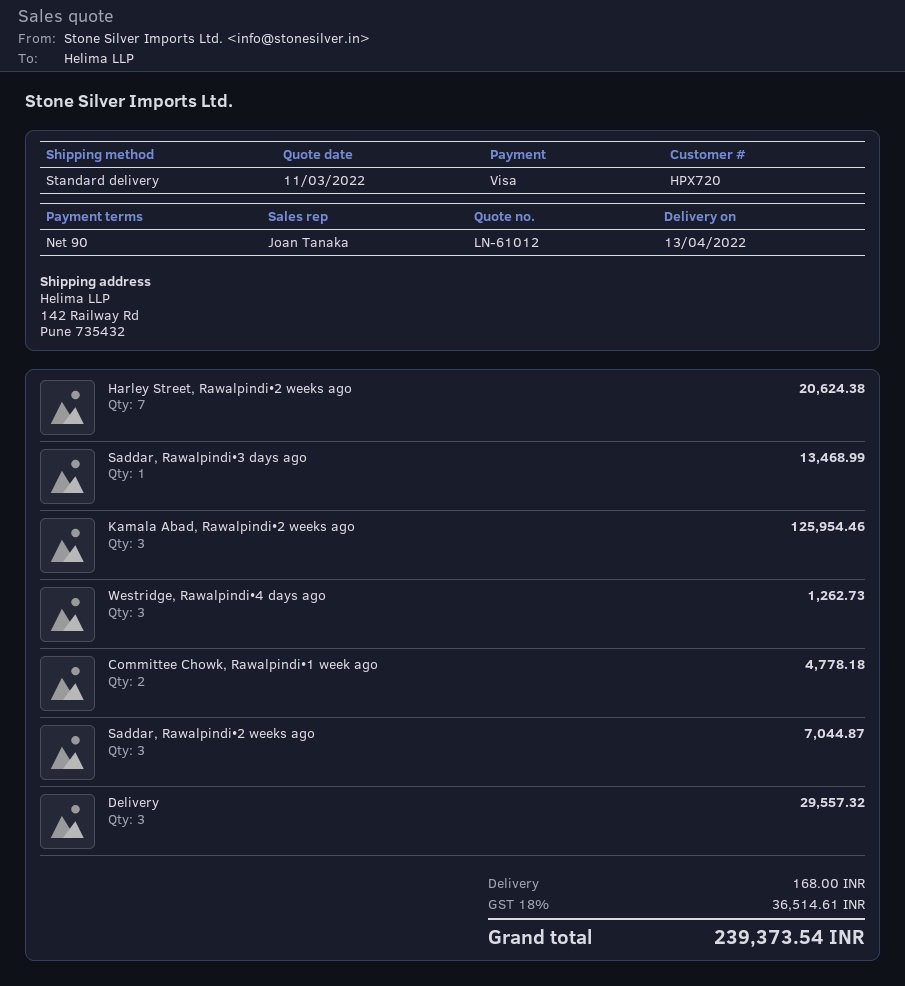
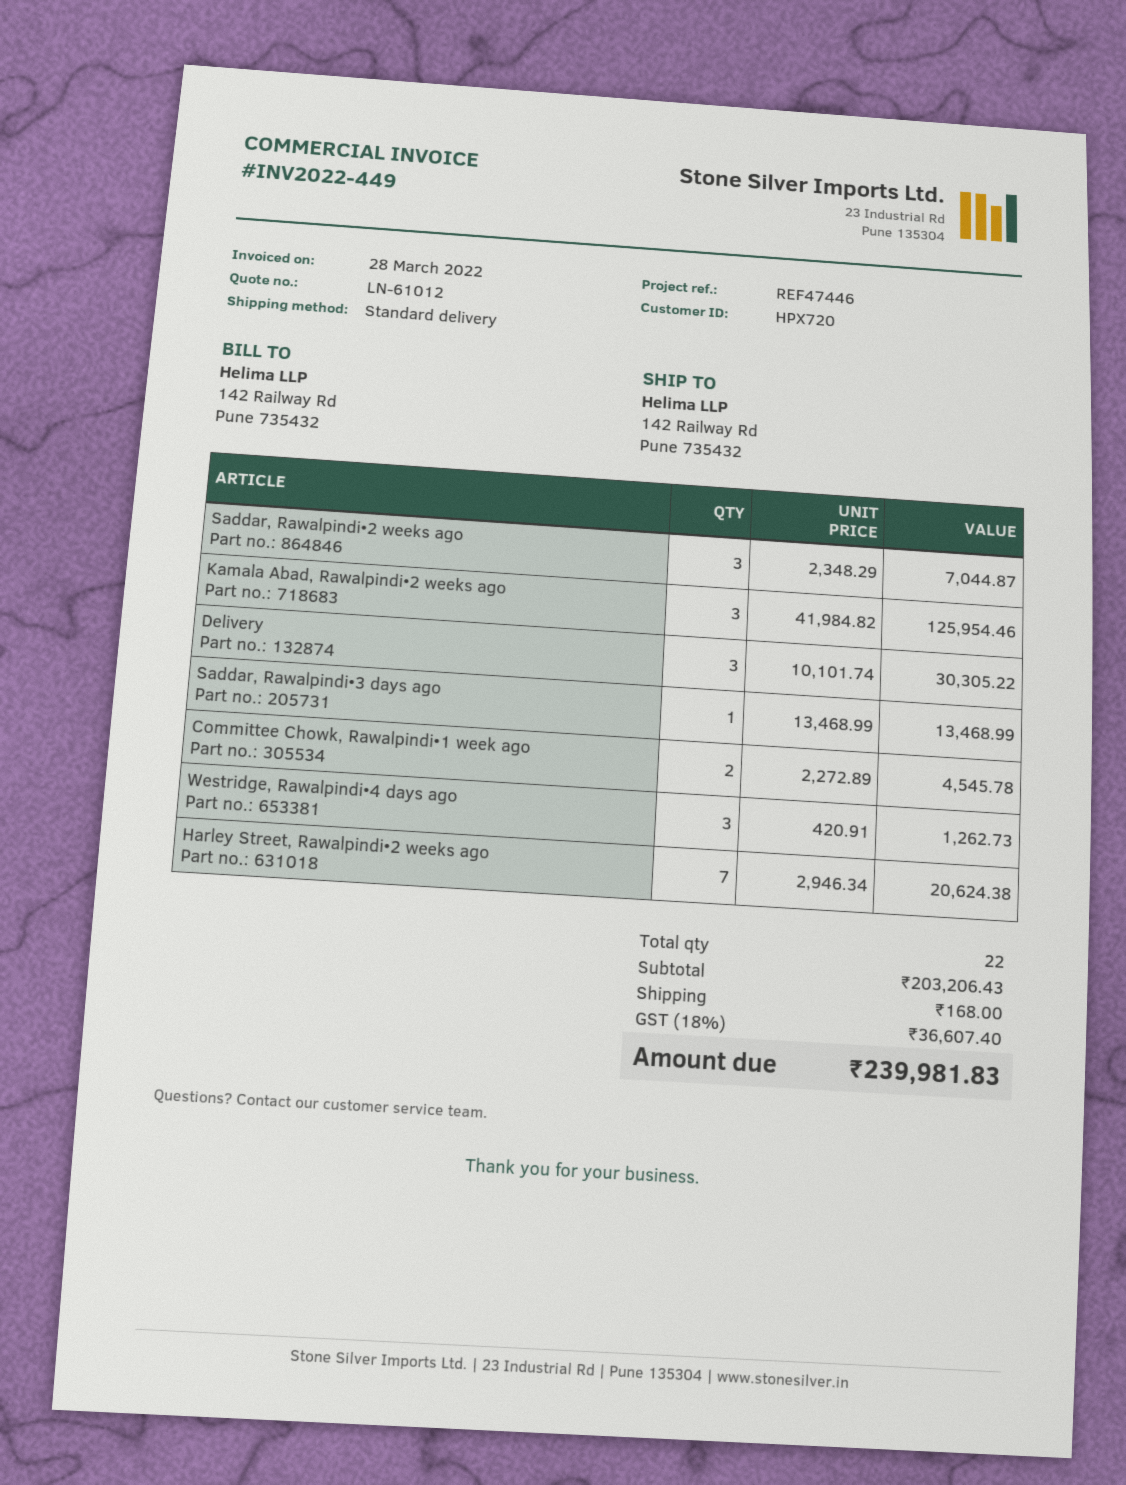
Committee Chowk, Rawalpindi•1 week ago: 2 for 4778.18 -> 2 for 4545.78
Delivery: 3 for 29557.32 -> 3 for 30305.22
tax: 18% = 36514.61 -> 18% = 36607.40
total: 239373.54 -> 239981.83

